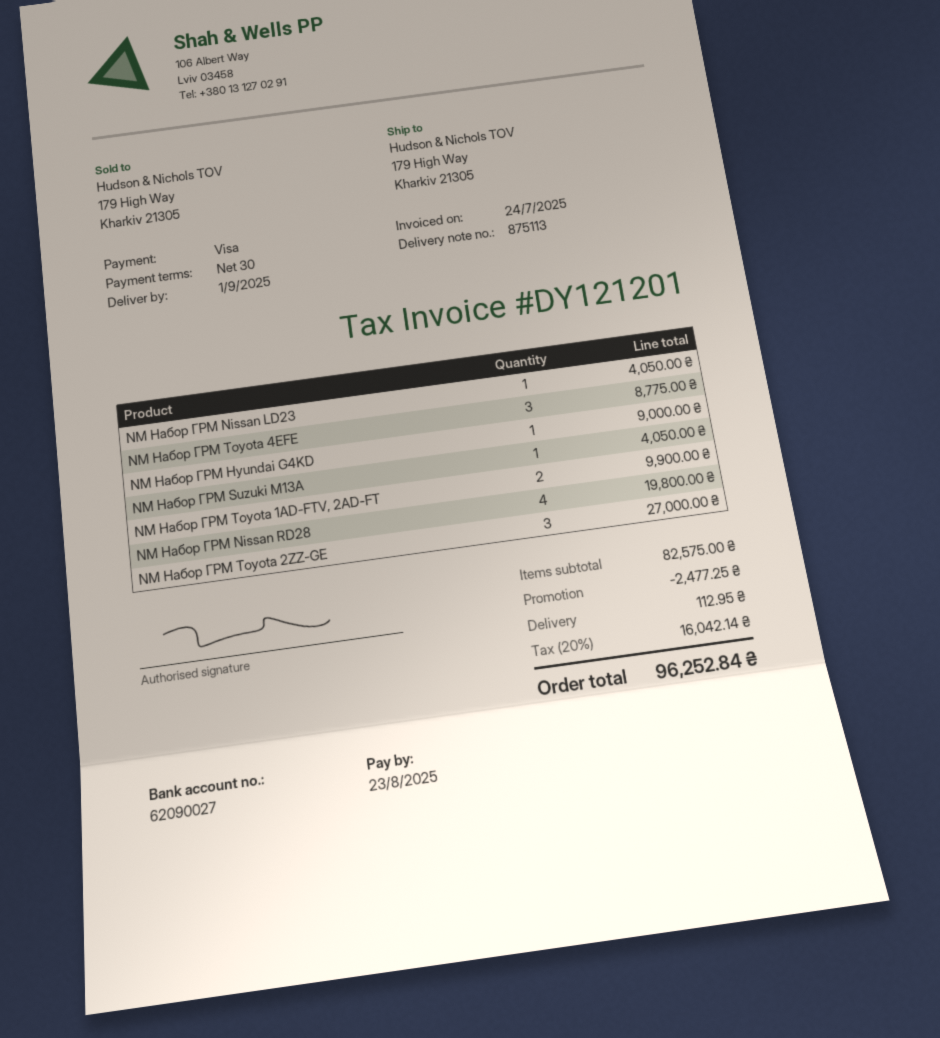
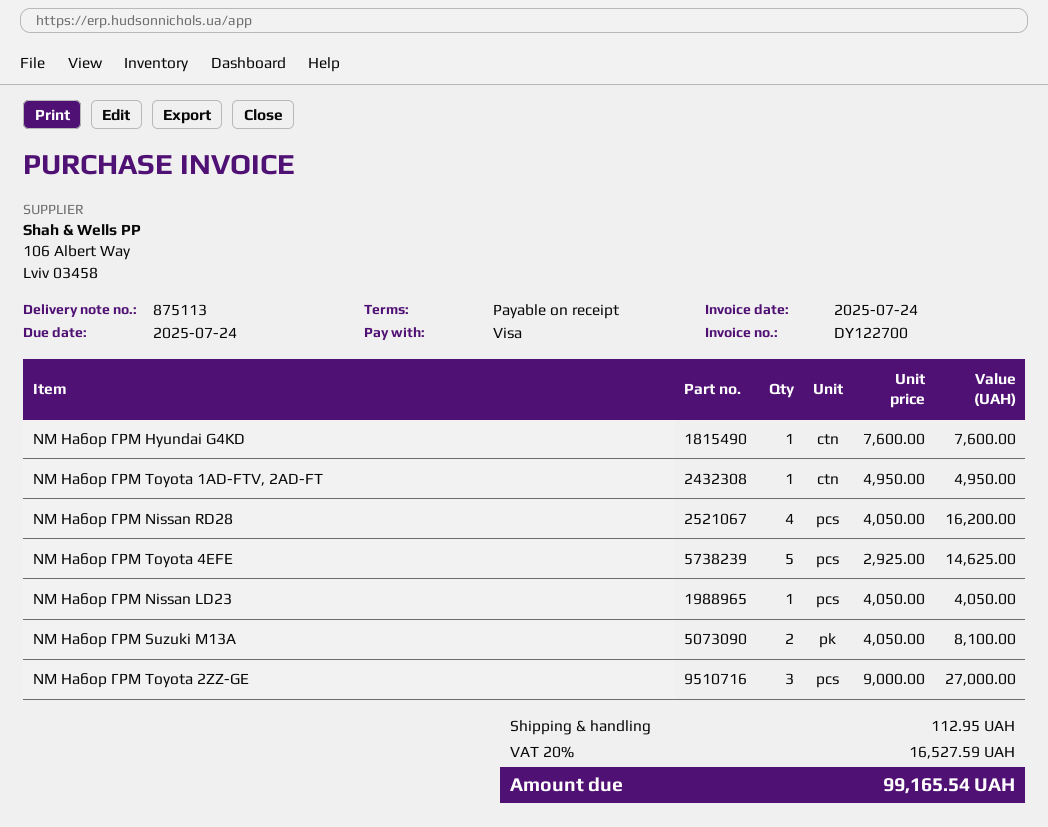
invoice number: DY121201 -> DY122700
payment terms: 30 days -> on receipt
due date: 2025-08-23 -> 2025-07-24
NM Набор ГРМ Toyota 4EFE: 3 for 8775.00 -> 5 for 14625.00
NM Набор ГРМ Hyundai G4KD: 1 for 9000.00 -> 1 for 7600.00
NM Набор ГРМ Suzuki M13A: 1 for 4050.00 -> 2 for 8100.00
NM Набор ГРМ Toyota 1AD-FTV, 2AD-FT: 2 for 9900.00 -> 1 for 4950.00
NM Набор ГРМ Nissan RD28: 4 for 19800.00 -> 4 for 16200.00
discount: 2477.25 -> none
tax: 20% = 16042.14 -> 20% = 16527.59
total: 96252.84 -> 99165.54

